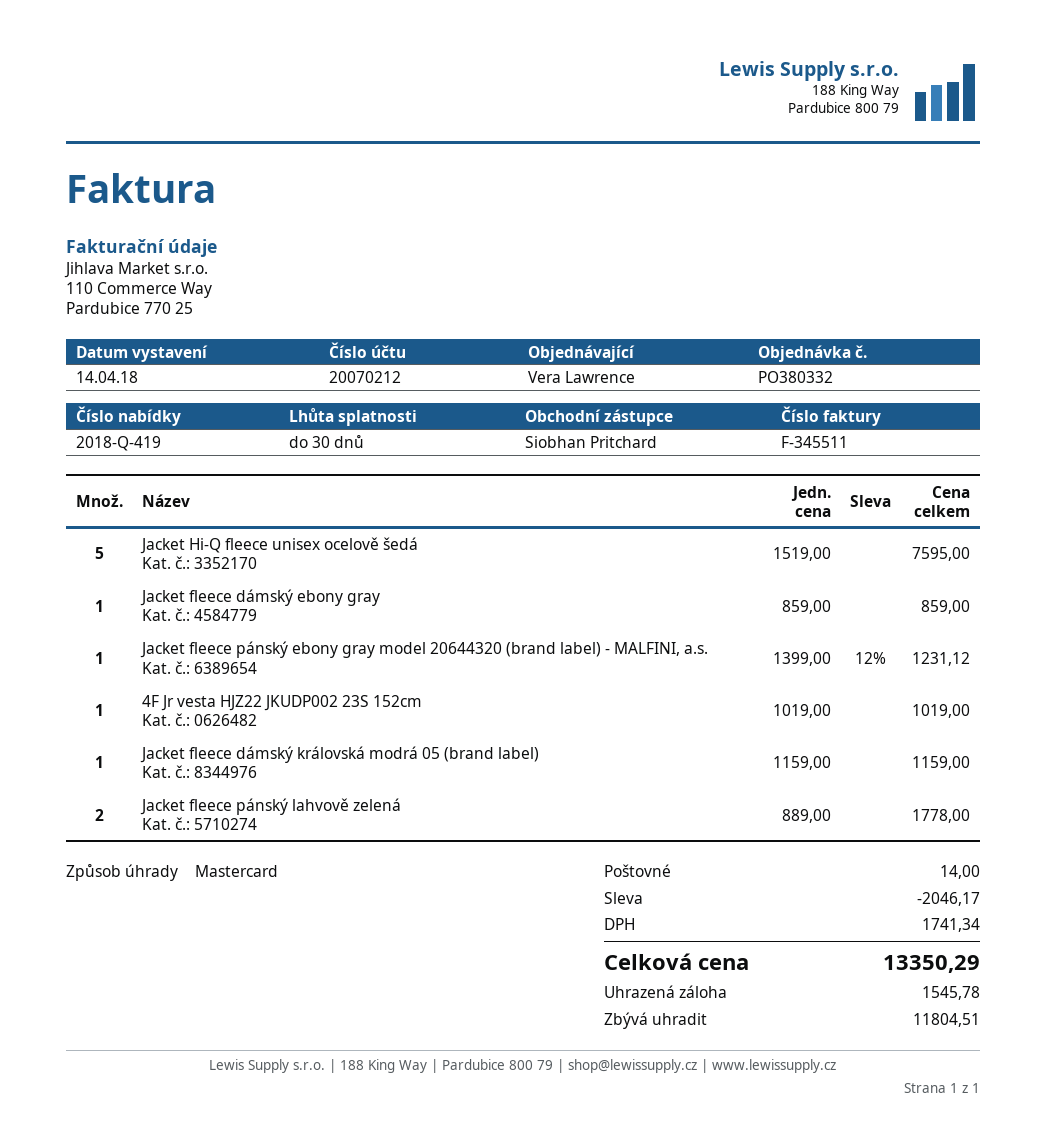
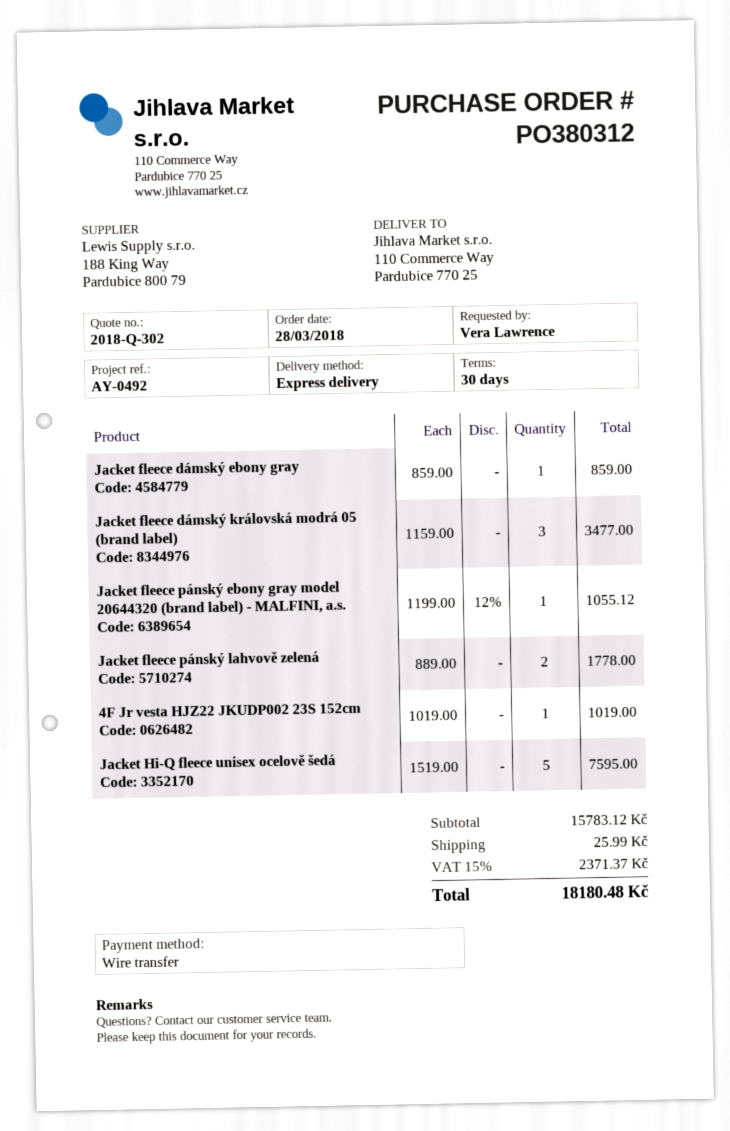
quote number: 2018-Q-419 -> 2018-Q-302
order number: PO380332 -> PO380312
payment method: Mastercard -> bank transfer
Jacket fleece pánský ebony gray model 20644320 (brand label) - MALFINI, a.s.: 1 x 1399.00 - 12% = 1231.12 -> 1 x 1199.00 - 12% = 1055.12
Jacket fleece dámský královská modrá 05 (brand label): 1 x 1159.00 = 1159.00 -> 3 x 1159.00 = 3477.00
discount: 2046.17 -> none
shipping: 14.00 -> 25.99
tax: 1741.34 -> 2371.37
total: 13350.29 -> 18180.48

